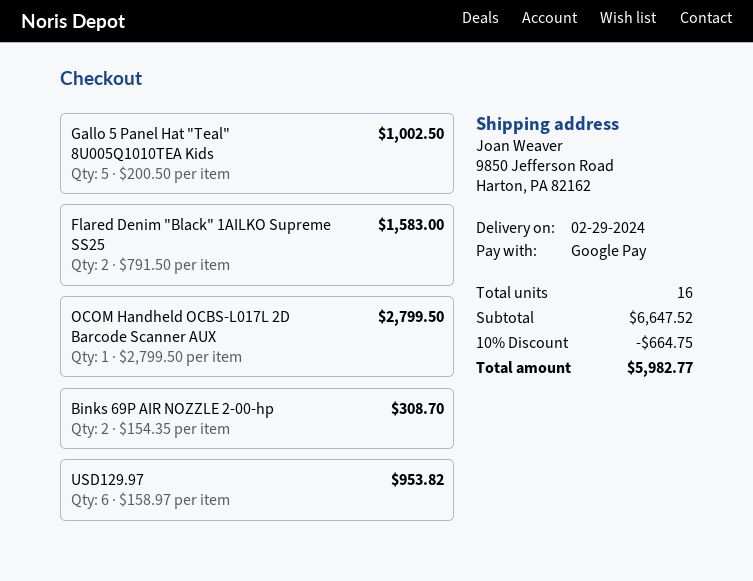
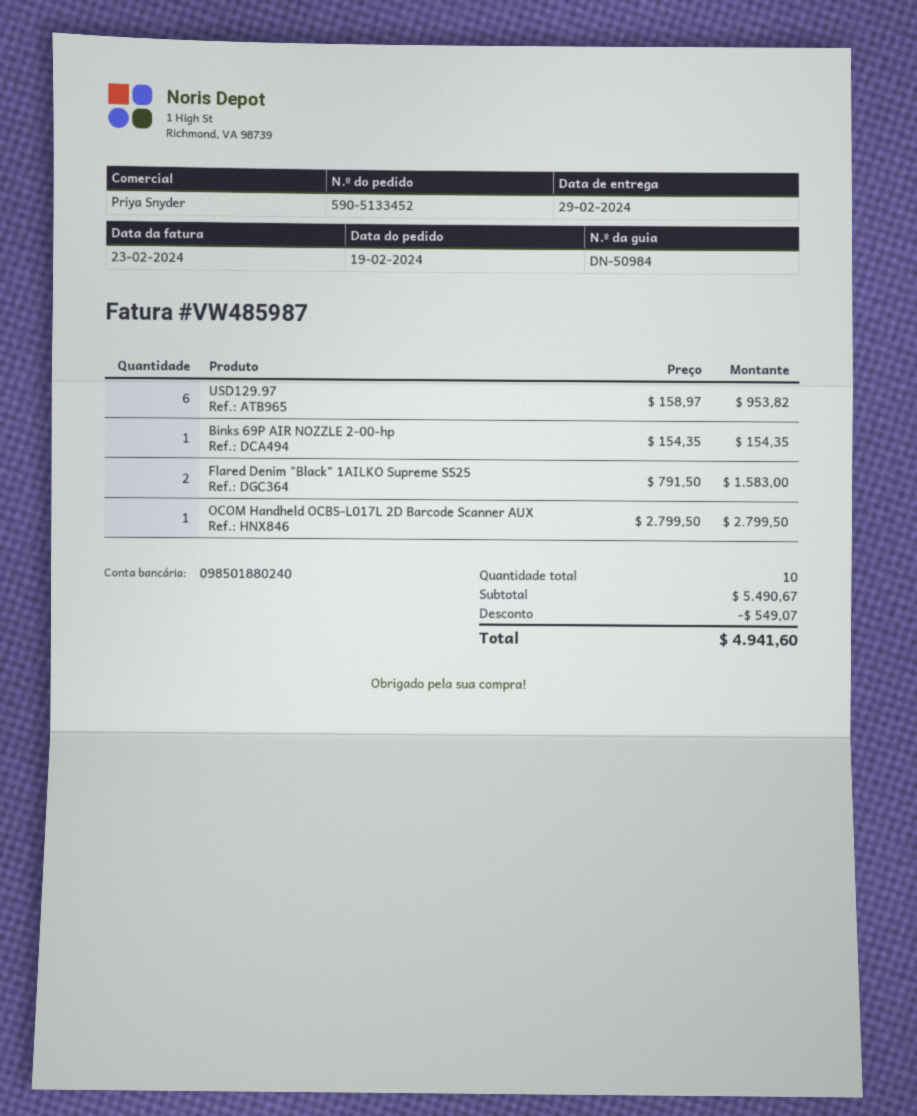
Gallo 5 Panel Hat "Teal" 8U005Q1010TEA Kids: 5 x 200.50 = 1002.50 -> none
Binks 69P AIR NOZZLE 2-00-hp: 2 x 154.35 = 308.70 -> 1 x 154.35 = 154.35
total quantity: 16 -> 10
subtotal: 6647.52 -> 5490.67
discount: 664.75 -> 549.07
total: 5982.77 -> 4941.60

